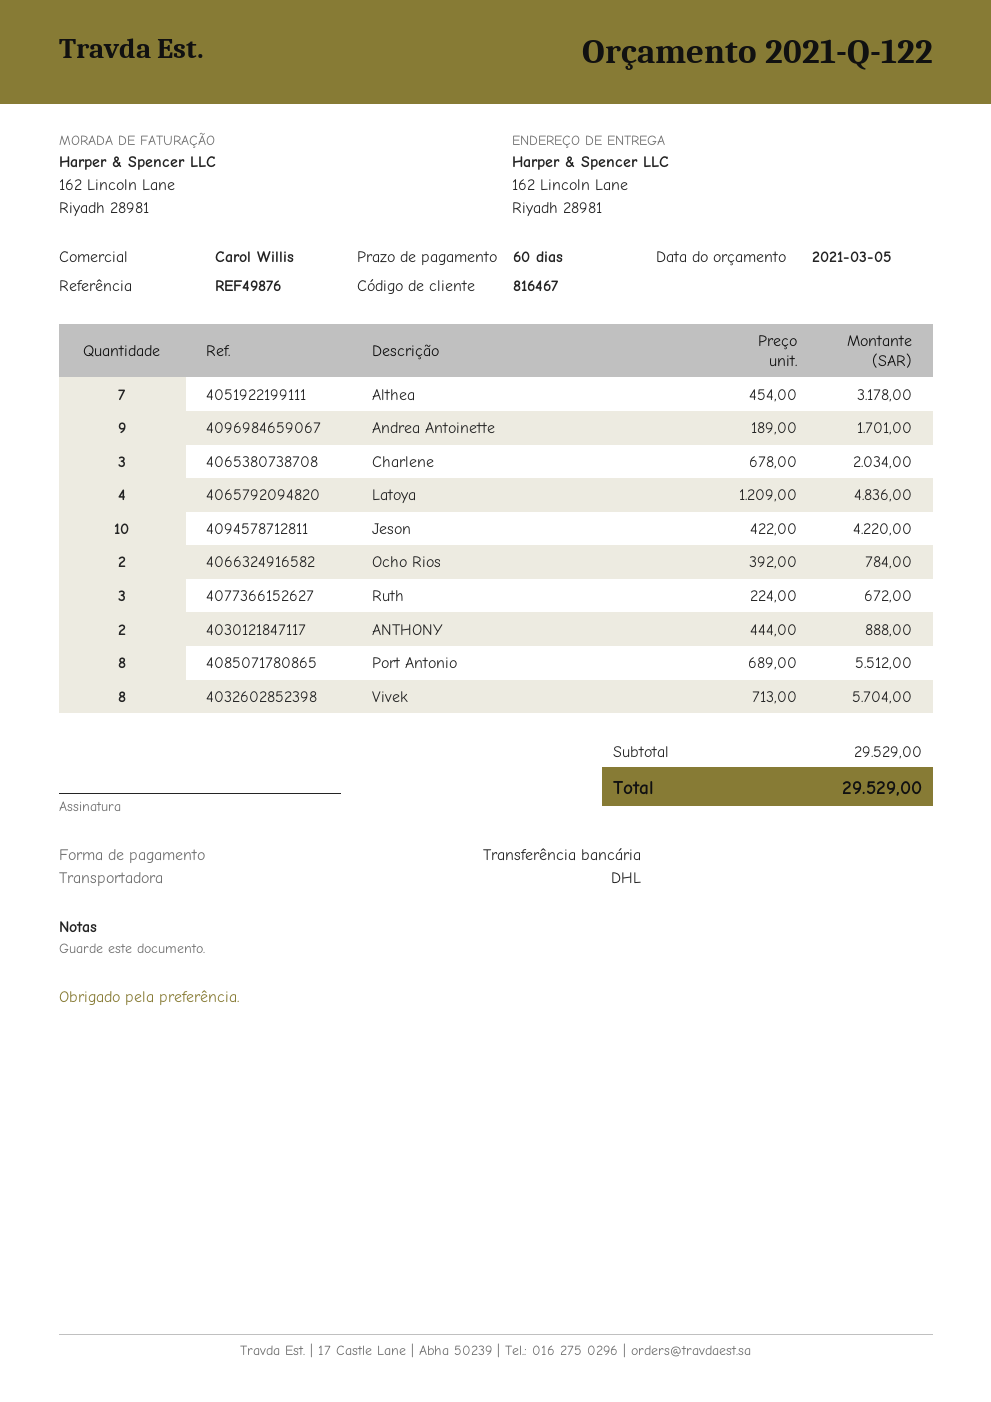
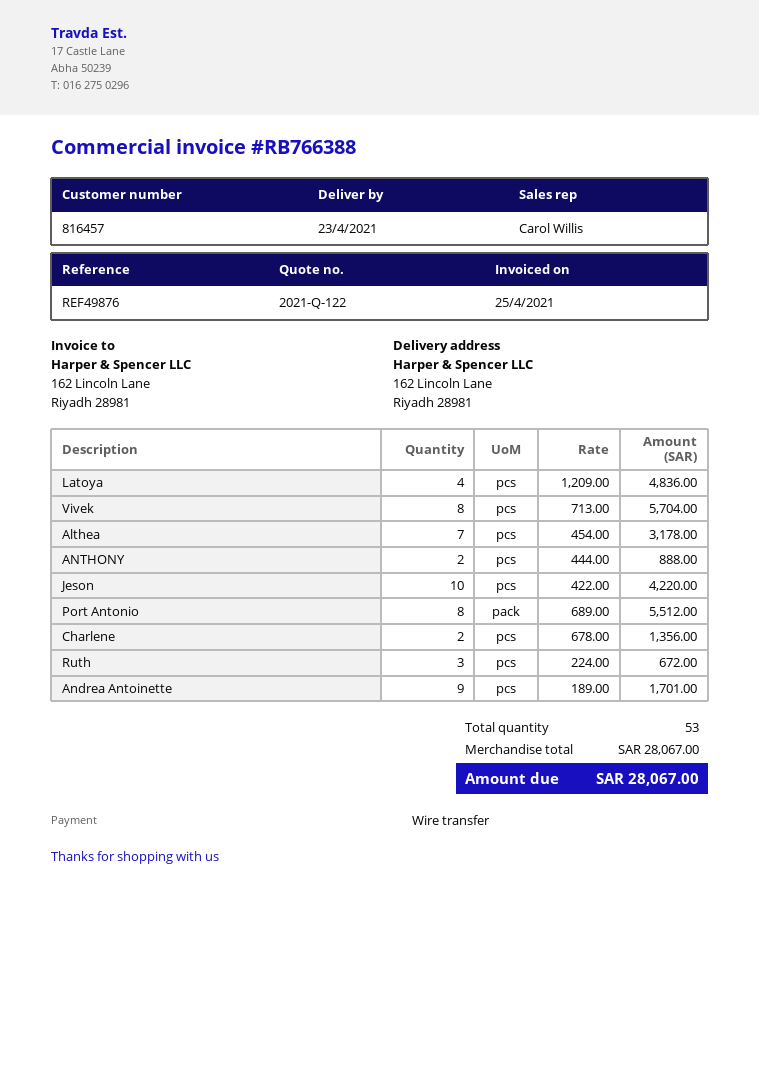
customer number: 816467 -> 816457
Charlene: 3 x 678.00 = 2034.00 -> 2 x 678.00 = 1356.00
Ocho Rios: 2 x 392.00 = 784.00 -> none
subtotal: 29529.00 -> 28067.00
total: 29529.00 -> 28067.00

